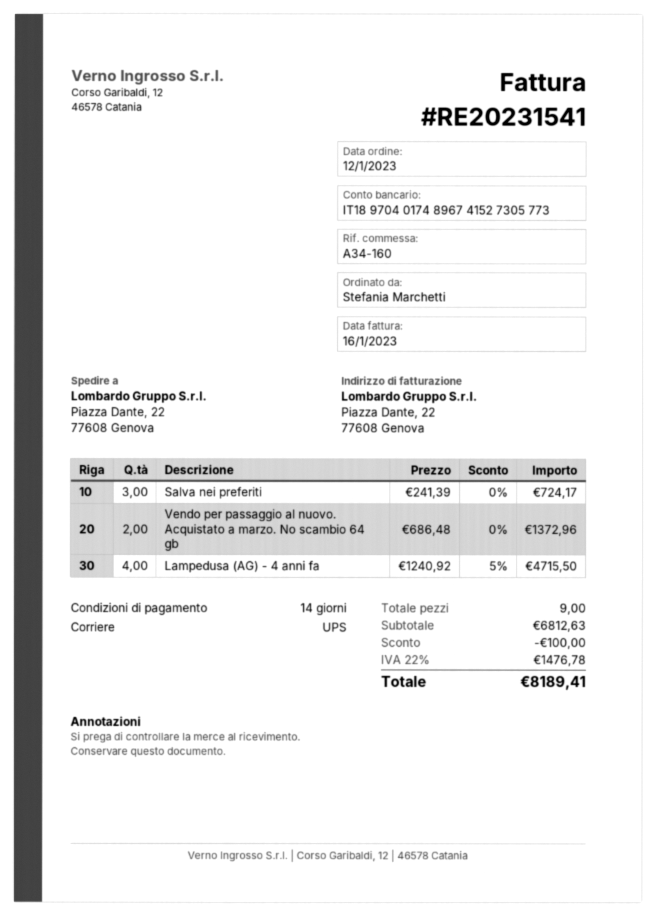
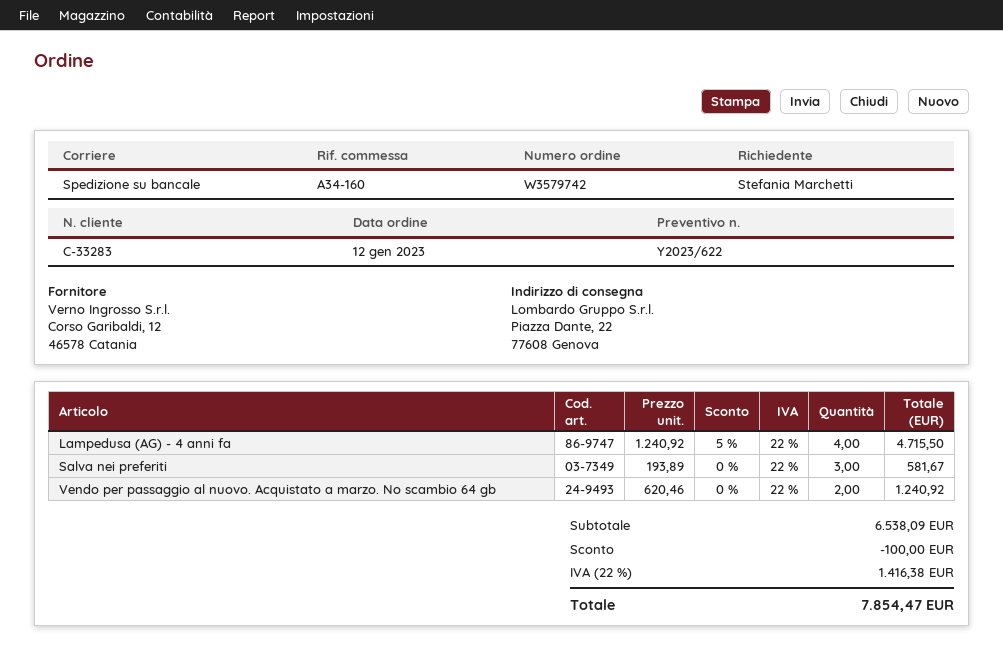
shipping method: UPS -> pallet freight
Salva nei preferiti: 3 x 241.39 = 724.17 -> 3 x 193.89 = 581.67
Vendo per passaggio al nuovo. Acquistato a marzo. No scambio 64 gb: 2 x 686.48 = 1372.96 -> 2 x 620.46 = 1240.92
subtotal: 6812.63 -> 6538.09
tax: 22% = 1476.78 -> 22% = 1416.38
total: 8189.41 -> 7854.47

